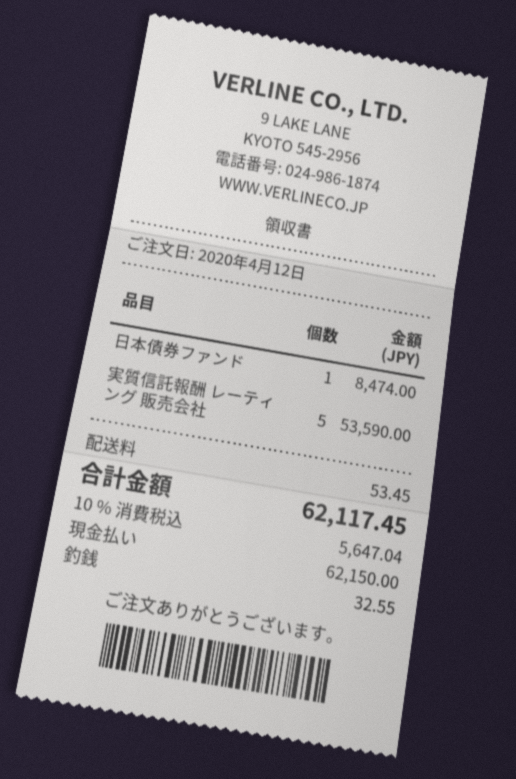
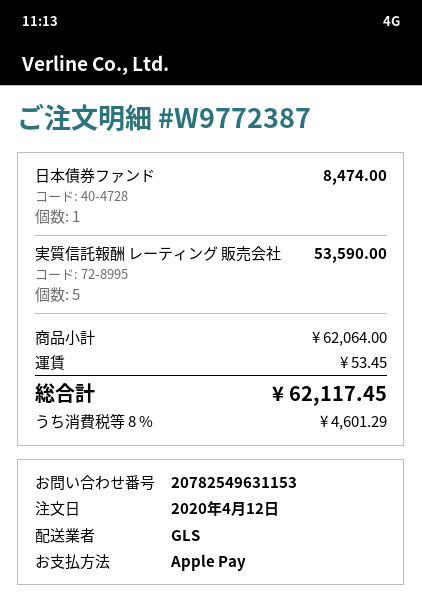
payment method: cash -> Apple Pay
tax: 10% = 5647.04 -> 8% = 4601.29

